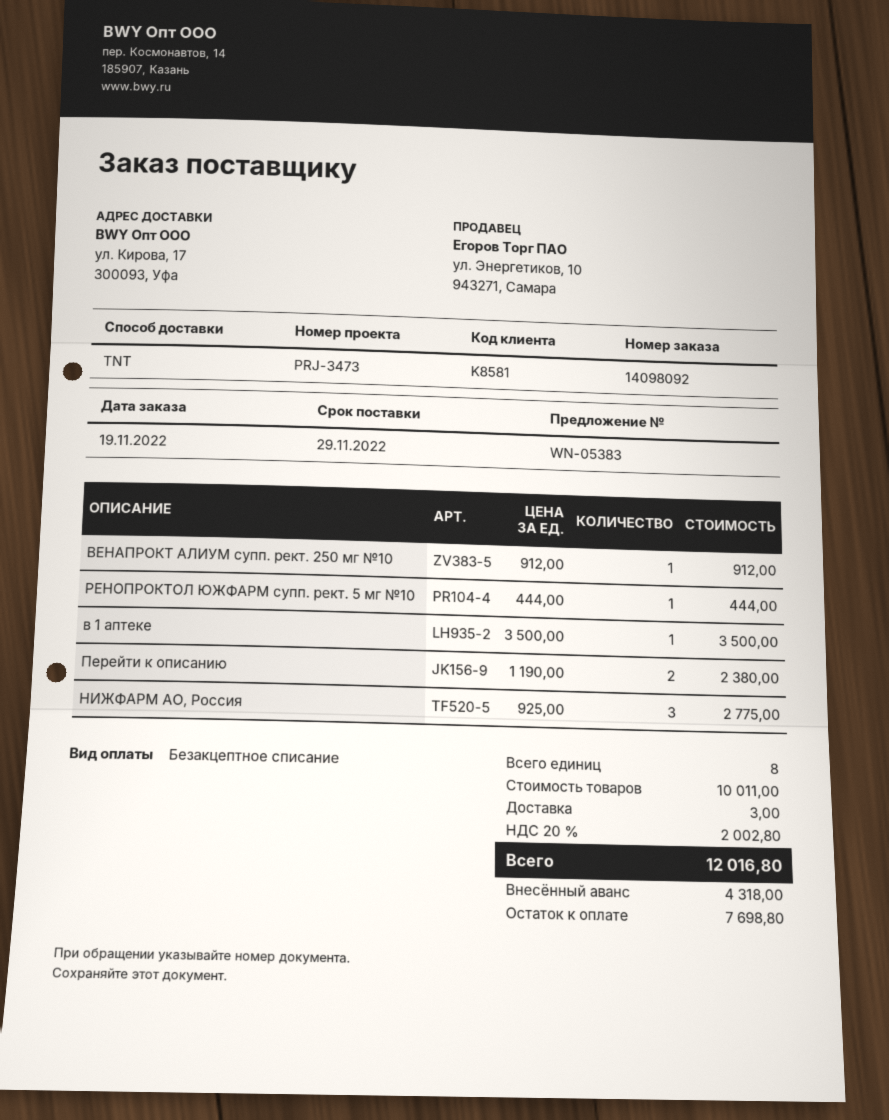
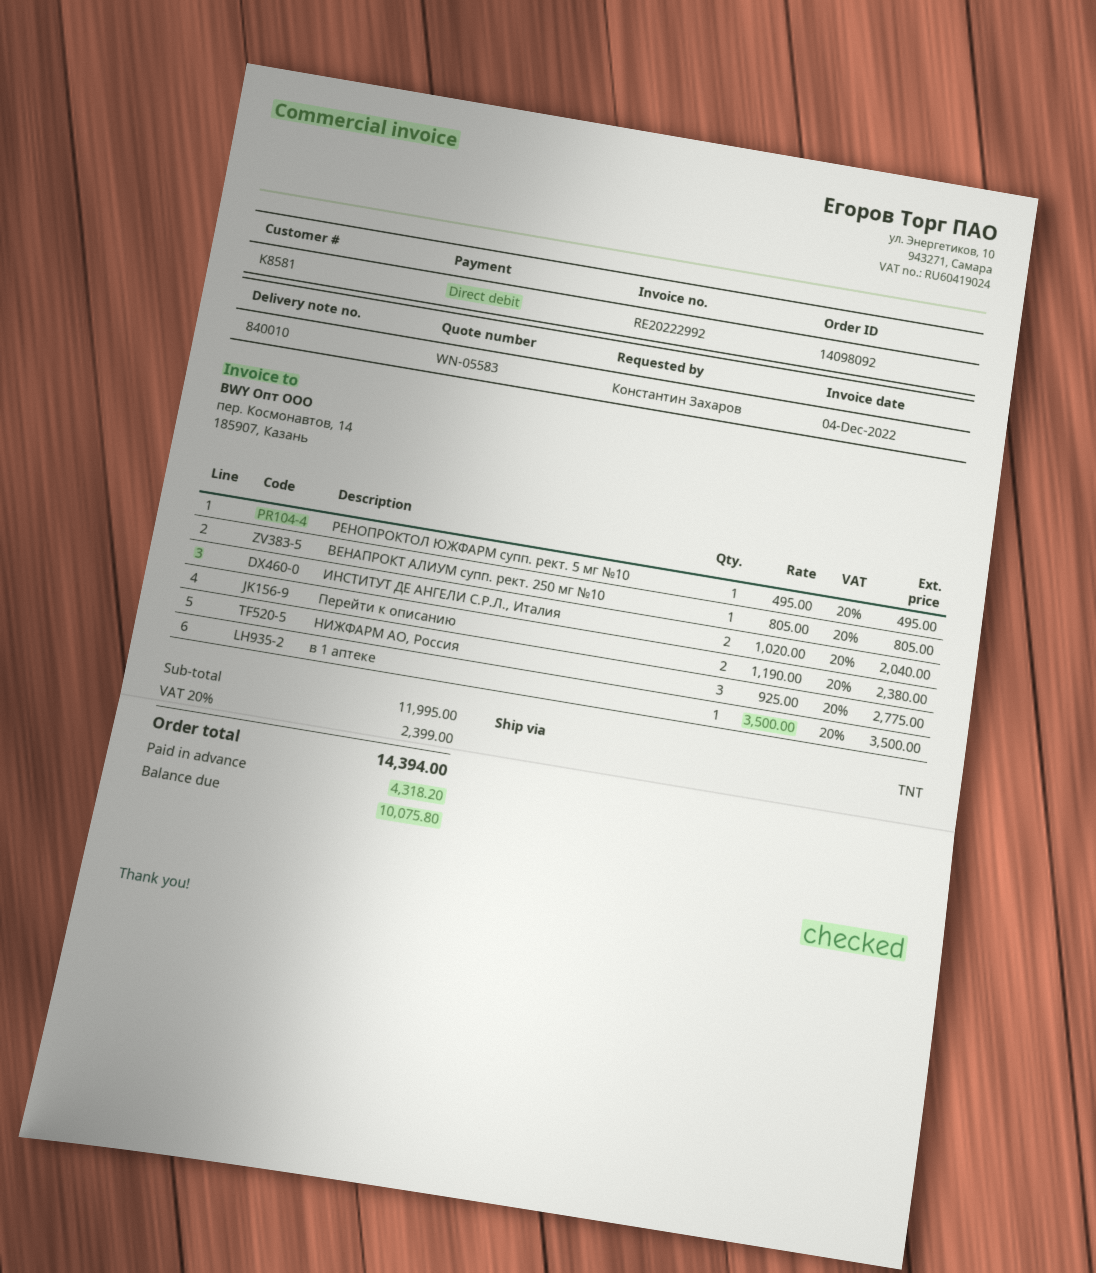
quote number: WN-05383 -> WN-05583
ВЕНАПРОКТ АЛИУМ супп. рект. 250 мг №10: 1 x 912.00 = 912.00 -> 1 x 805.00 = 805.00
РЕНОПРОКТОЛ ЮЖФАРМ супп. рект. 5 мг №10: 1 x 444.00 = 444.00 -> 1 x 495.00 = 495.00
ИНСТИТУТ ДЕ АНГЕЛИ С.Р.Л., Италия: none -> 2 x 1020.00 = 2040.00
subtotal: 10011.00 -> 11995.00
shipping: 3.00 -> none
tax: 20% = 2002.80 -> 20% = 2399.00
total: 12016.80 -> 14394.00
deposit: 4318.00 -> 4318.20
balance: 7698.80 -> 10075.80

